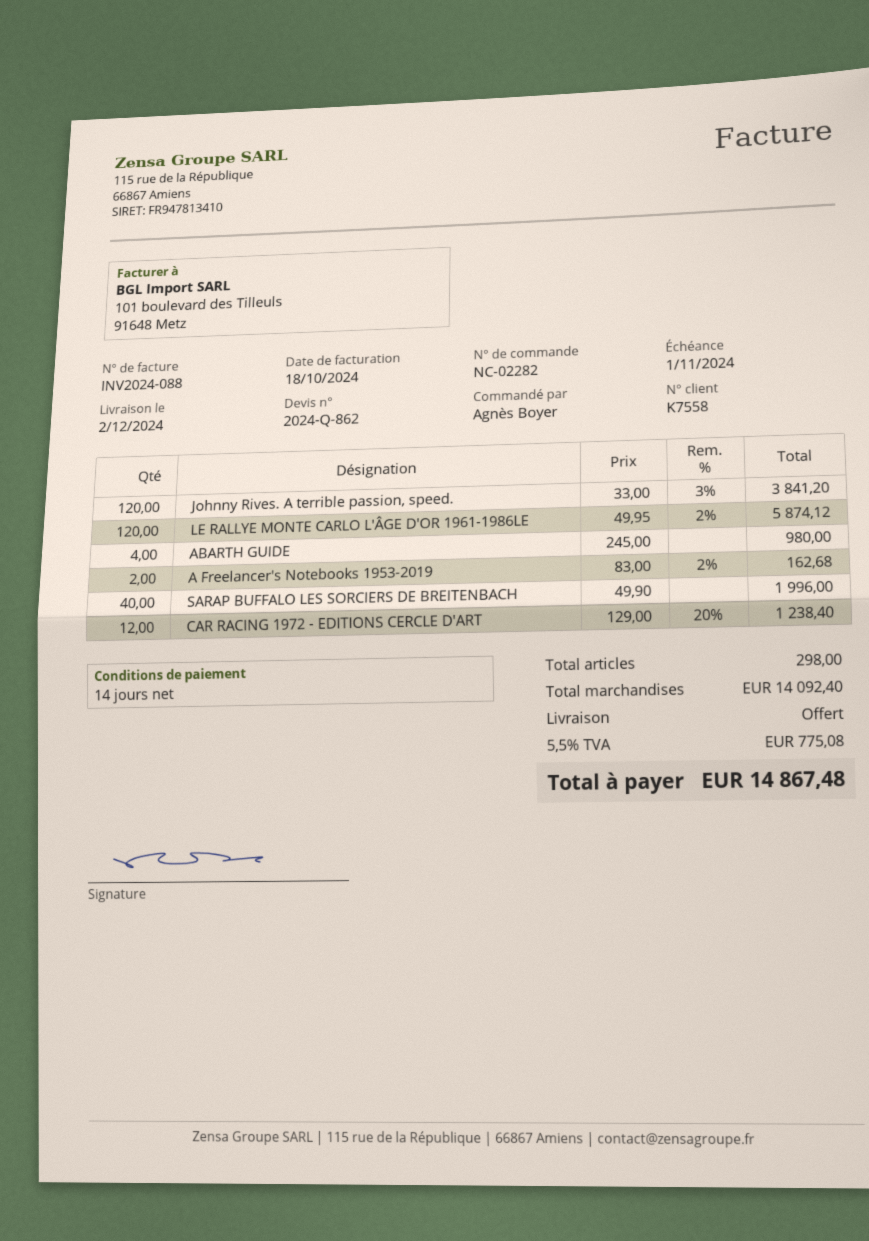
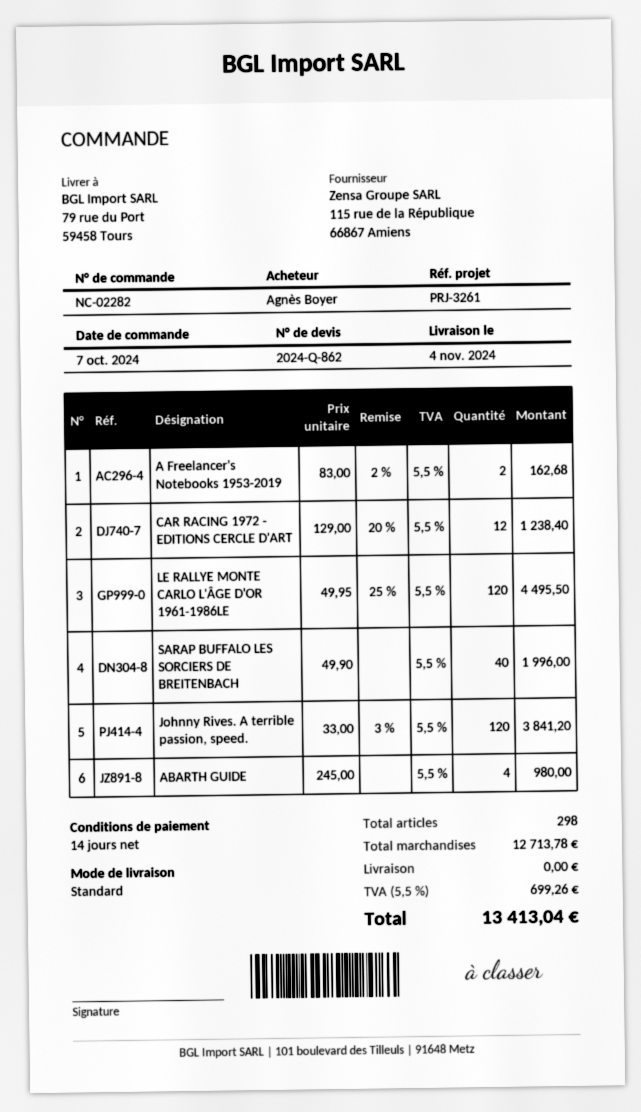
delivery date: 2024-12-02 -> 2024-11-04
LE RALLYE MONTE CARLO L'ÂGE D'OR 1961-1986LE: 120 x 49.95 - 2% = 5874.12 -> 120 x 49.95 - 25% = 4495.50
subtotal: 14092.40 -> 12713.78
tax: 5.5% = 775.08 -> 5.5% = 699.26
total: 14867.48 -> 13413.04

